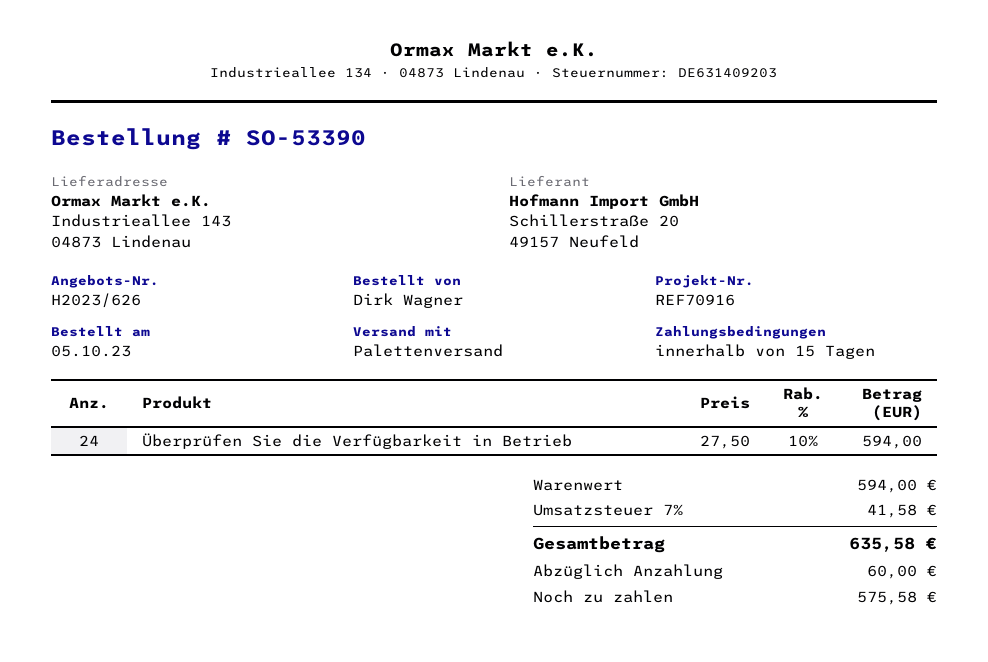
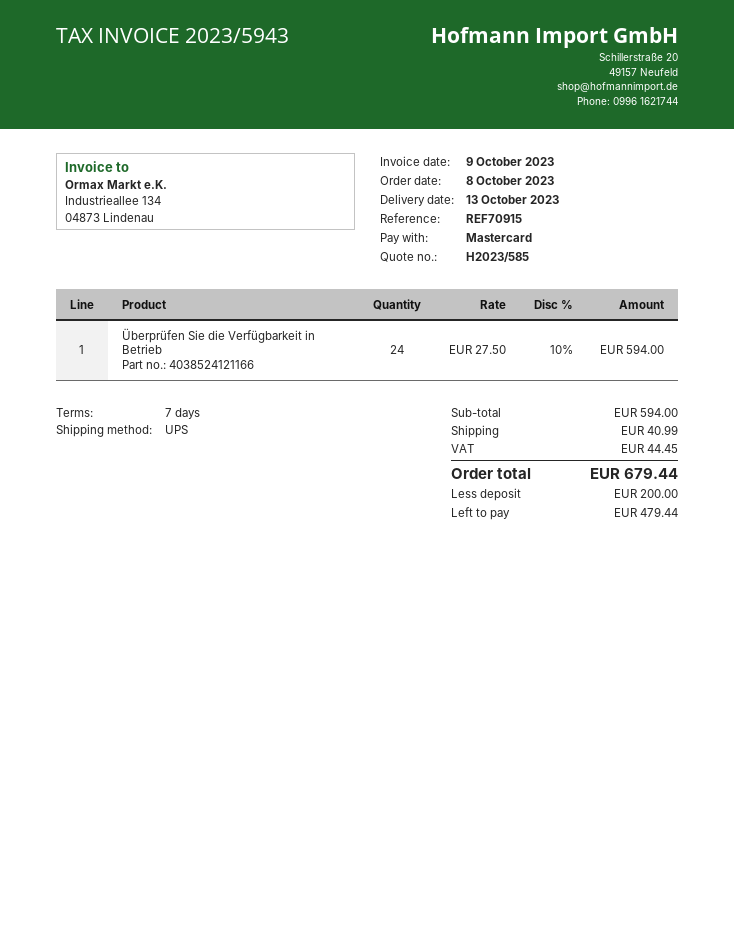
quote number: H2023/626 -> H2023/585
order date: 2023-10-05 -> 2023-10-08
payment terms: 15 days -> 7 days
reference: REF70916 -> REF70915
shipping method: pallet freight -> UPS
shipping: none -> 40.99
tax: 41.58 -> 44.45
total: 635.58 -> 679.44
deposit: 60.00 -> 200.00
balance: 575.58 -> 479.44

